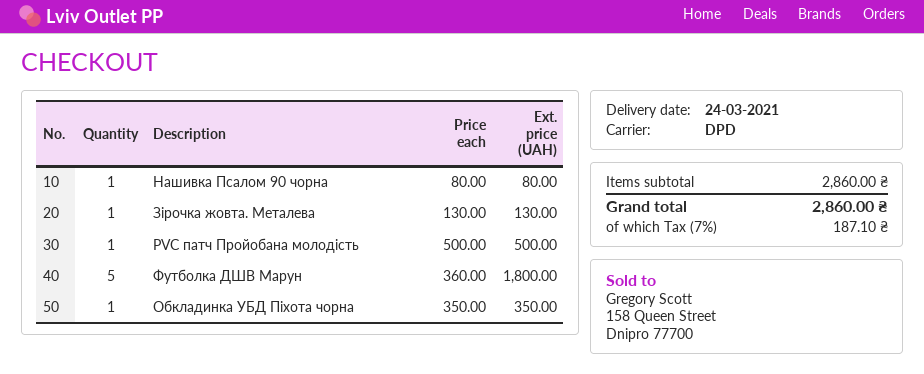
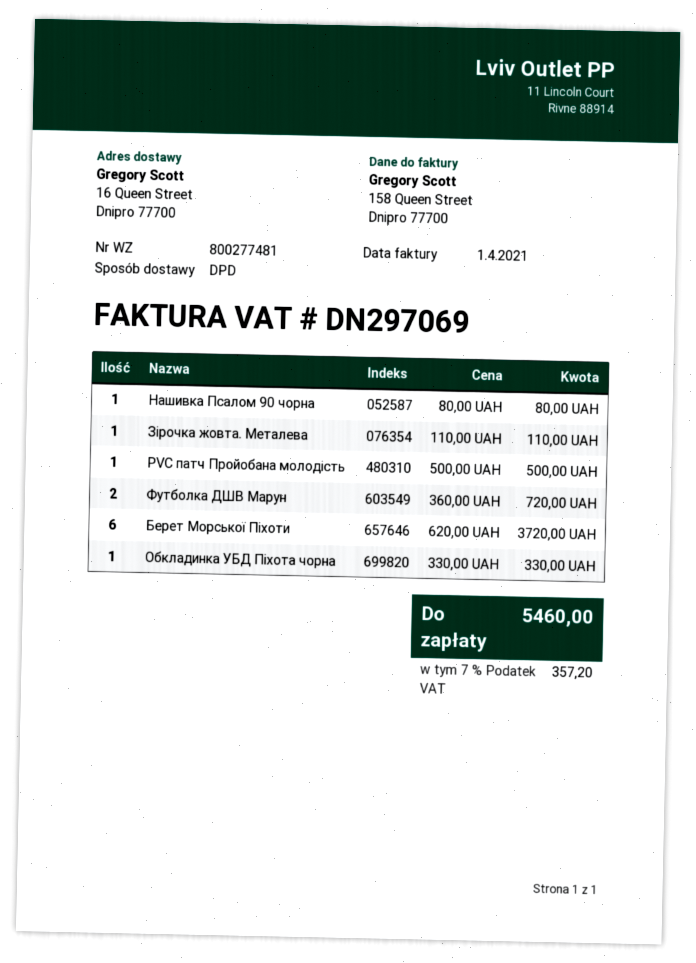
Зірочка жовта. Металева: 1 x 130.00 = 130.00 -> 1 x 110.00 = 110.00
Футболка ДШВ Марун: 5 x 360.00 = 1800.00 -> 2 x 360.00 = 720.00
Обкладинка УБД Піхота чорна: 1 x 350.00 = 350.00 -> 1 x 330.00 = 330.00
Берет Морської Піхоти: none -> 6 x 620.00 = 3720.00
tax: 7% = 187.10 -> 7% = 357.20
total: 2860.00 -> 5460.00

